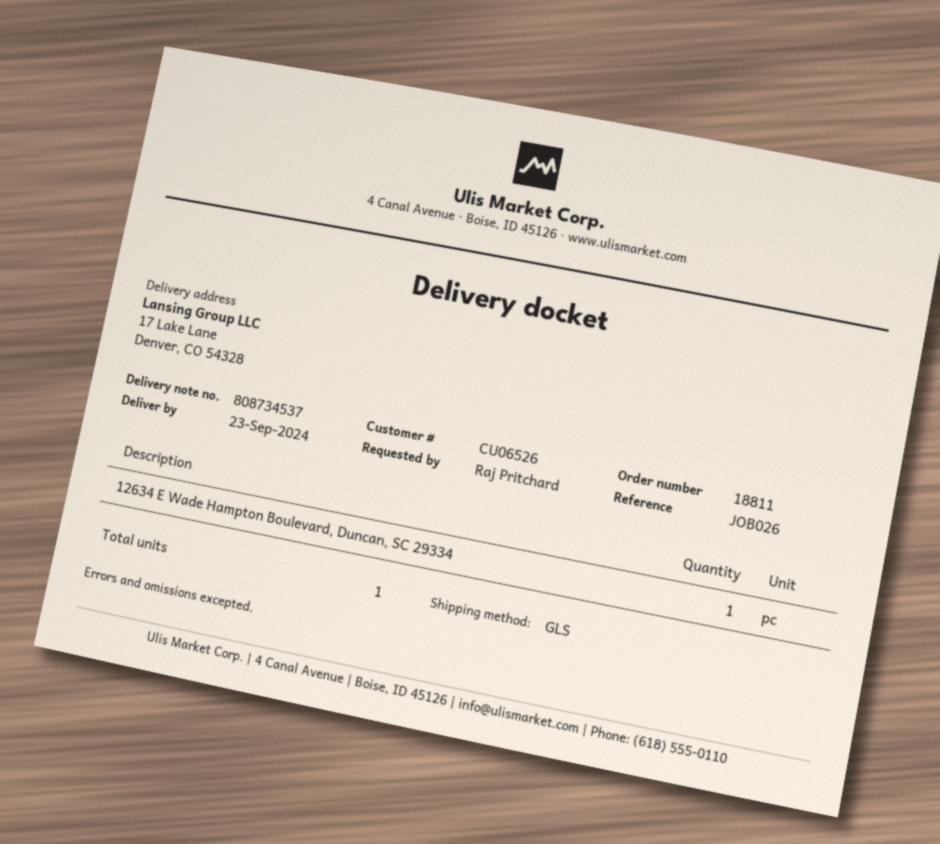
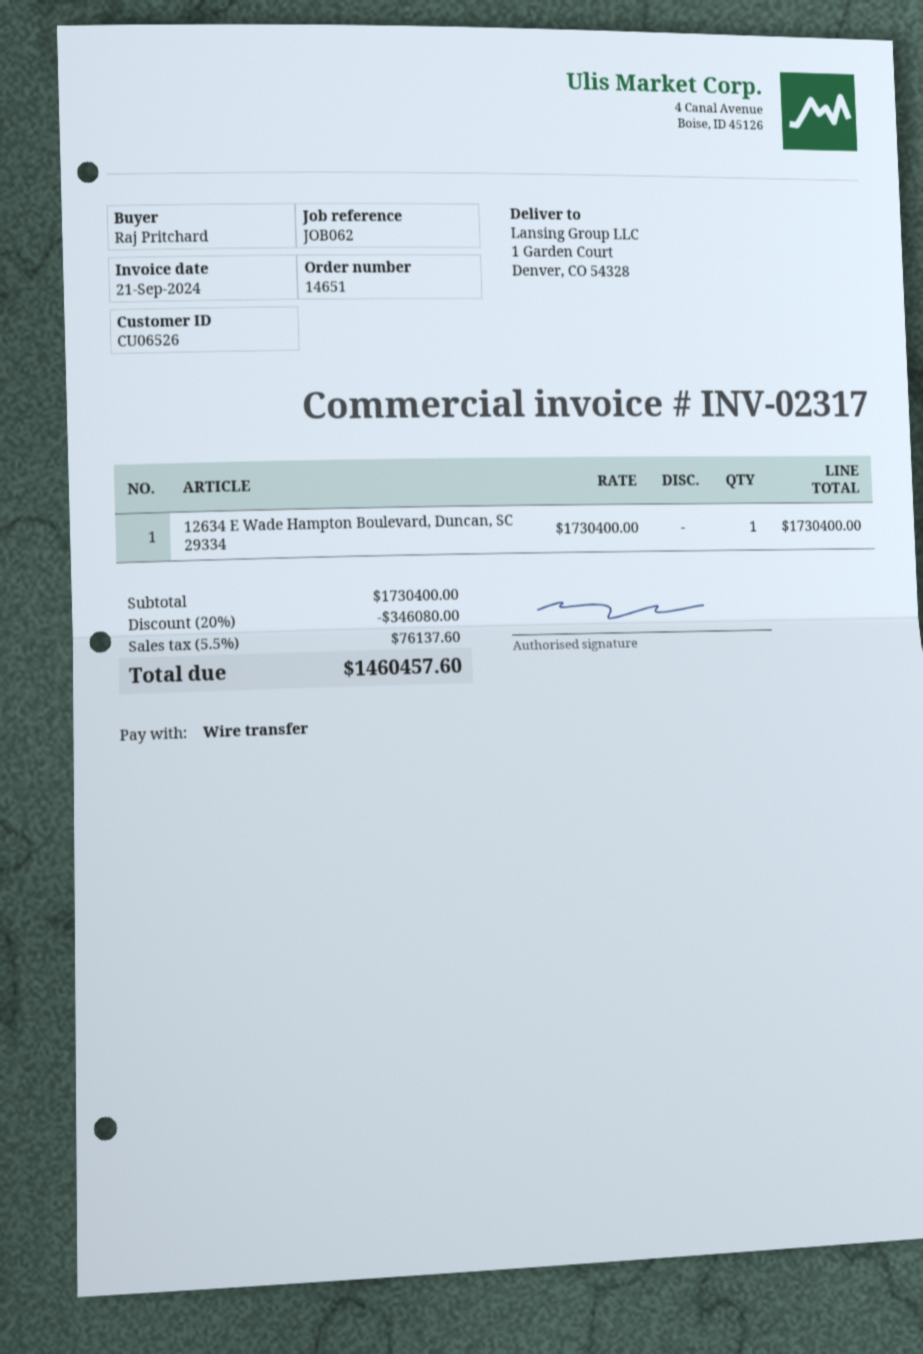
order number: 18811 -> 14651
reference: JOB026 -> JOB062
ship to: 17 Lake Lane, Denver, CO 54328 -> 1 Garden Court, Denver, CO 54328

